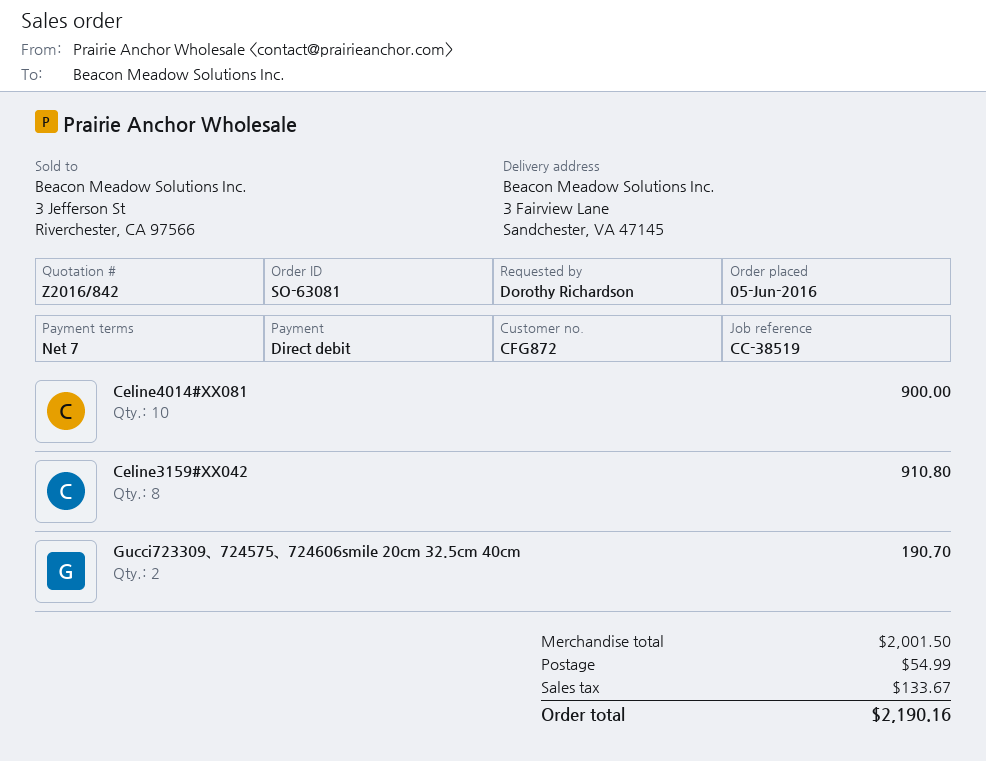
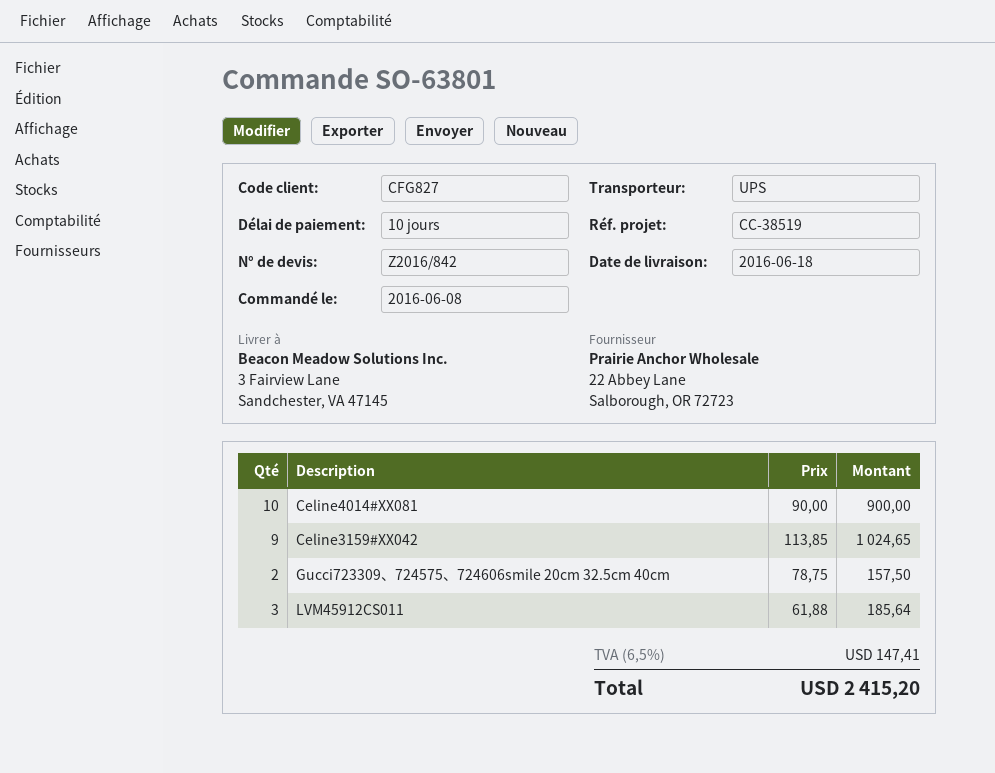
order number: SO-63081 -> SO-63801
order date: 2016-06-05 -> 2016-06-08
payment terms: 7 days -> 10 days
customer number: CFG872 -> CFG827
Celine3159#XX042: 8 for 910.80 -> 9 for 1024.65
Gucci723309、724575、724606smile 20cm 32.5cm 40cm: 2 for 190.70 -> 2 for 157.50
LVM45912CS011: none -> 3 for 185.64
shipping: 54.99 -> none
tax: 133.67 -> 147.41
total: 2190.16 -> 2415.20

